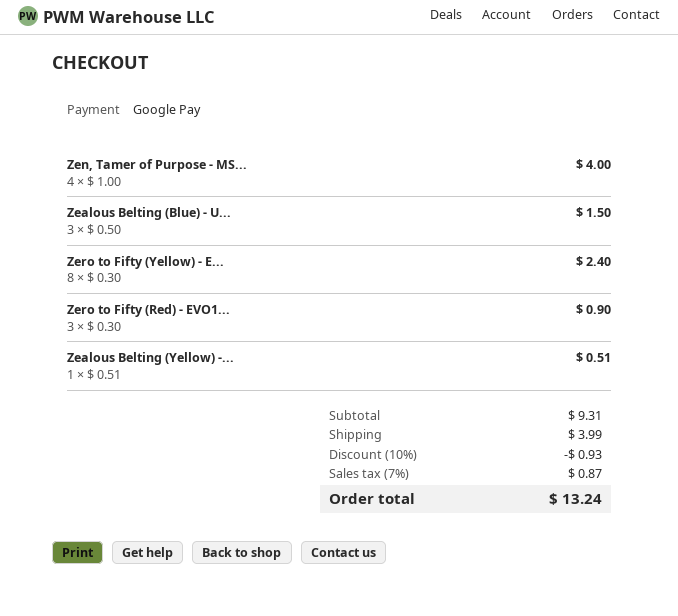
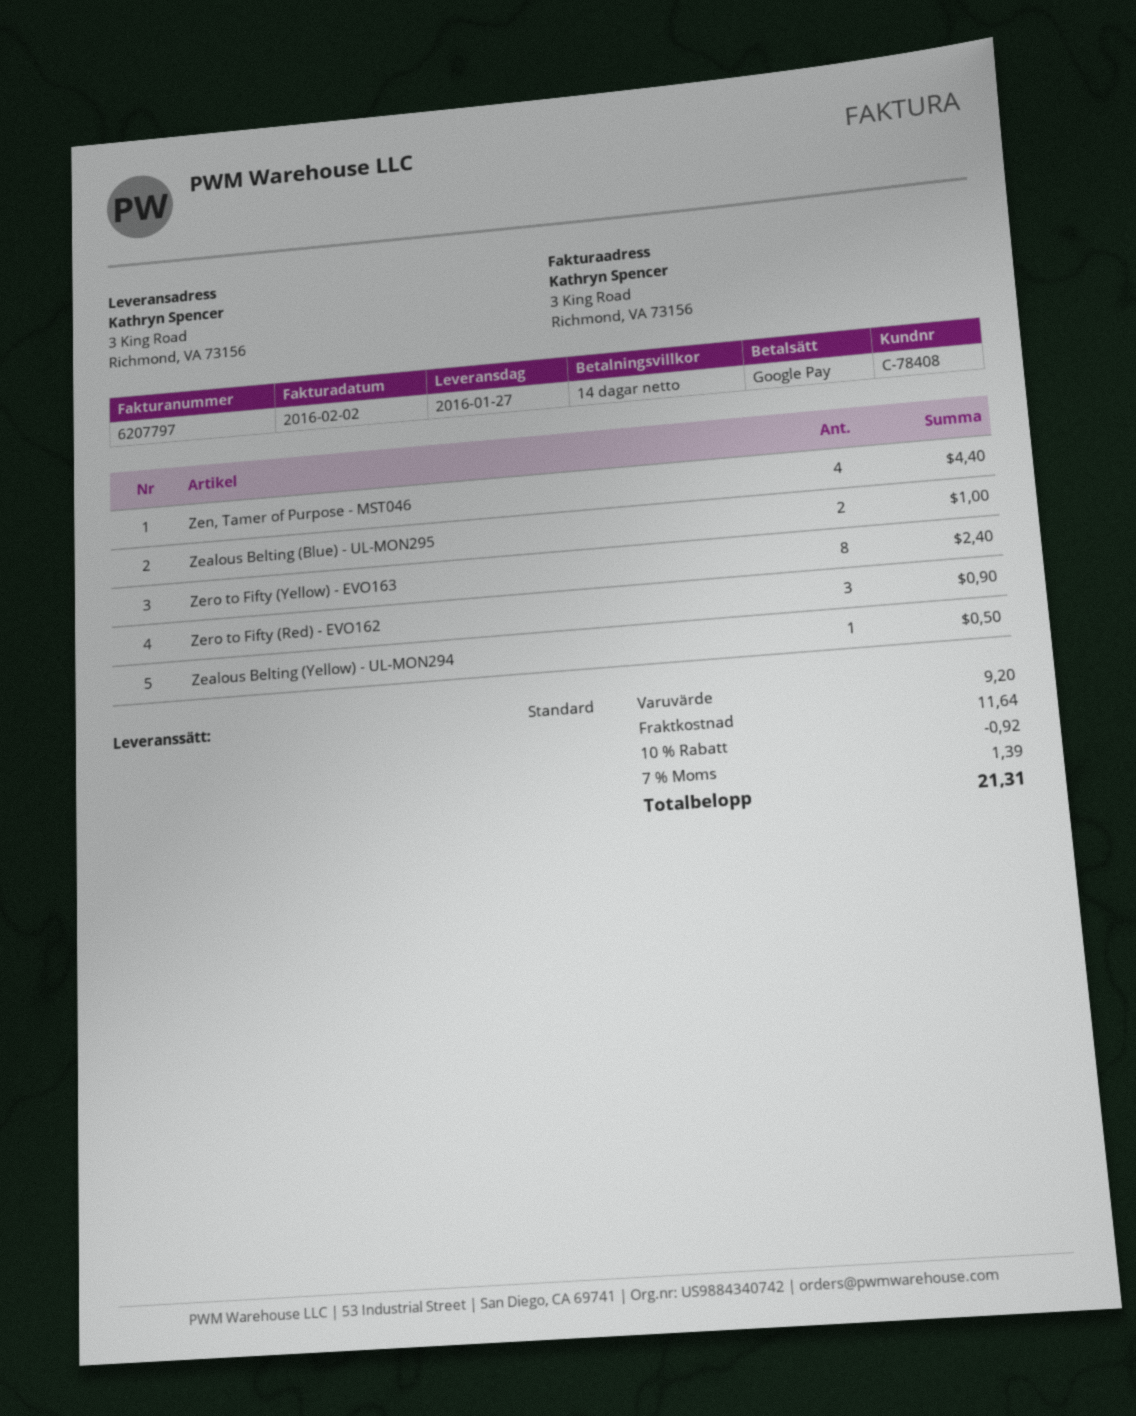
Zen, Tamer of Purpose - MS...: 4 for 4.00 -> 4 for 4.40
Zealous Belting (Blue) - U...: 3 for 1.50 -> 2 for 1.00
Zealous Belting (Yellow) -...: 1 for 0.51 -> 1 for 0.50
subtotal: 9.31 -> 9.20
discount: 10% = 0.93 -> 10% = 0.92
shipping: 3.99 -> 11.64
tax: 7% = 0.87 -> 7% = 1.39
total: 13.24 -> 21.31

